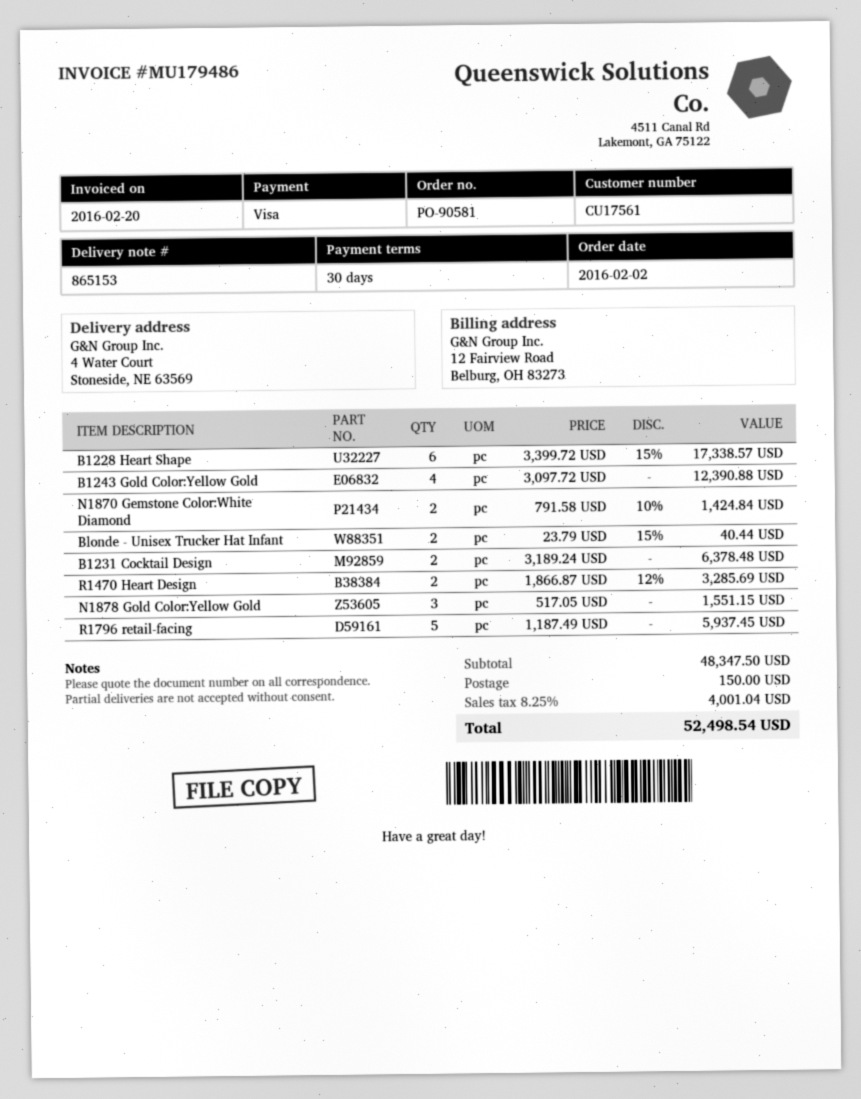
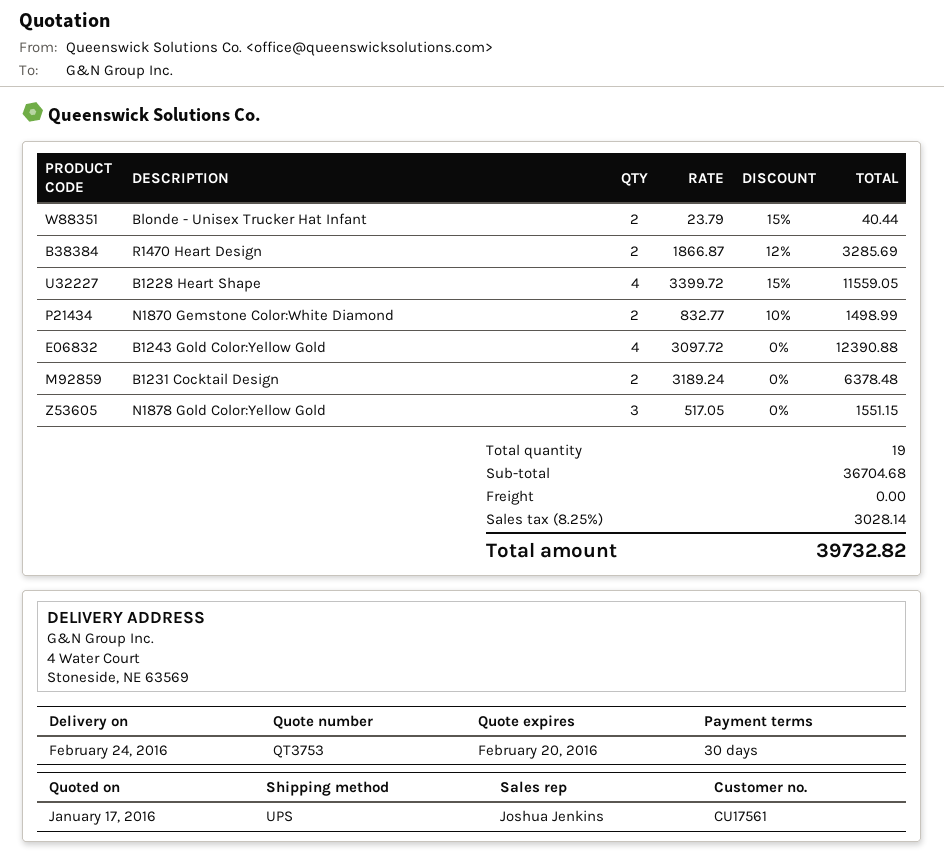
B1228 Heart Shape: 6 x 3399.72 - 15% = 17338.57 -> 4 x 3399.72 - 15% = 11559.05
N1870 Gemstone Color:White Diamond: 2 x 791.58 - 10% = 1424.84 -> 2 x 832.77 - 10% = 1498.99
R1796 retail-facing: 5 x 1187.49 = 5937.45 -> none
subtotal: 48347.50 -> 36704.68
shipping: 150.00 -> 0.00
tax: 8.25% = 4001.04 -> 8.25% = 3028.14
total: 52498.54 -> 39732.82

